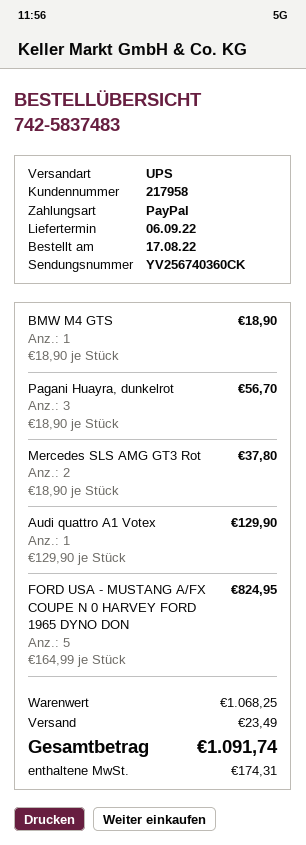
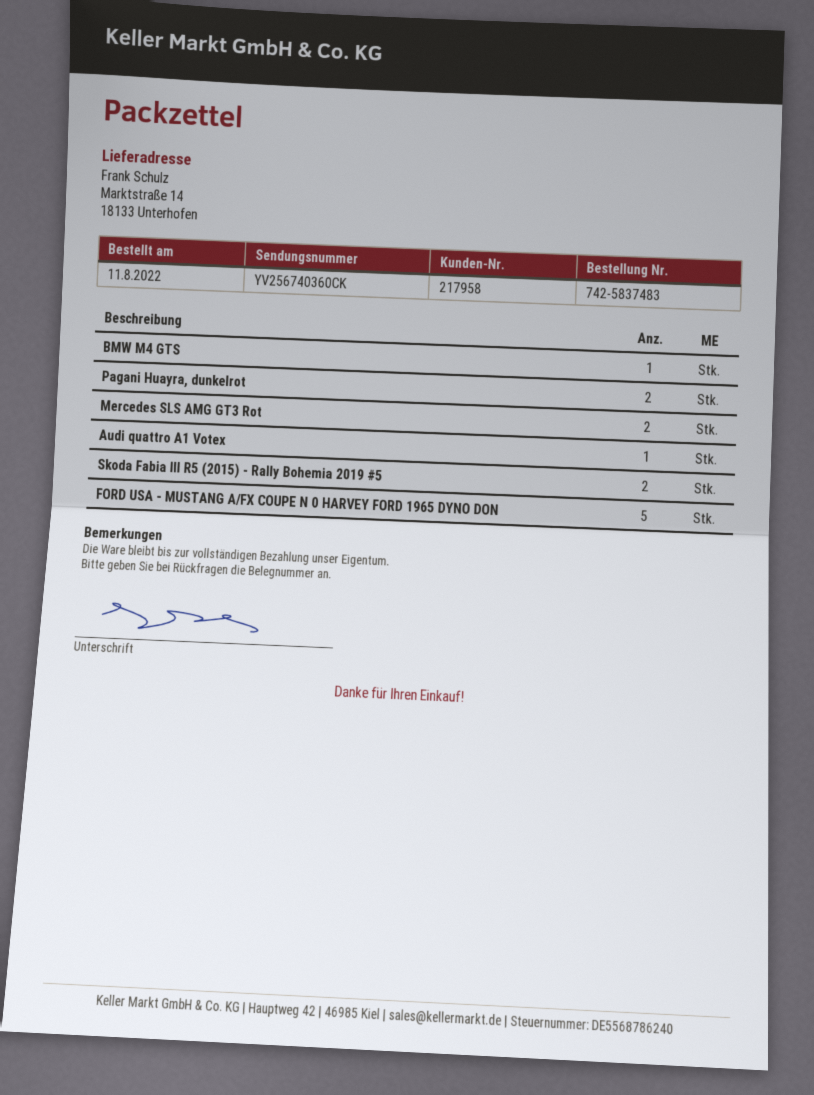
order date: 2022-08-17 -> 2022-08-11
Pagani Huayra, dunkelrot: 3 -> 2
Skoda Fabia III R5 (2015) - Rally Bohemia 2019 #5: none -> 2

